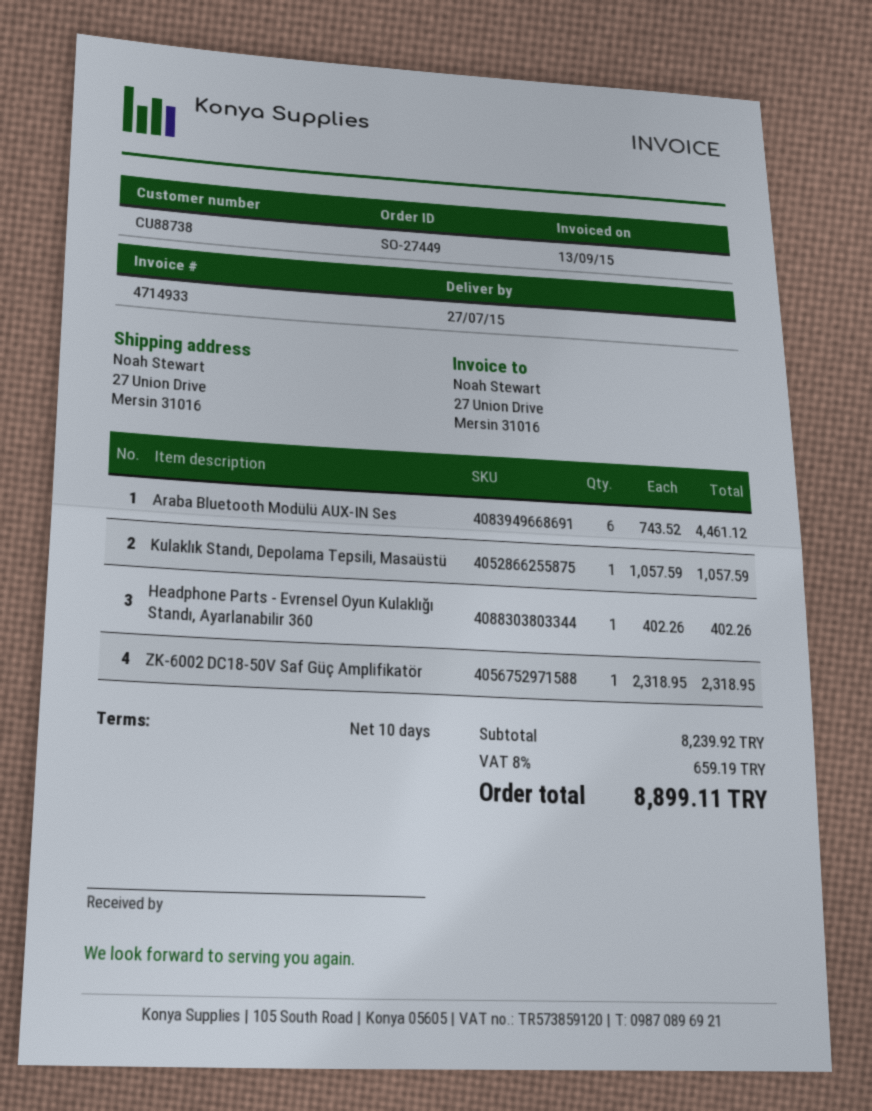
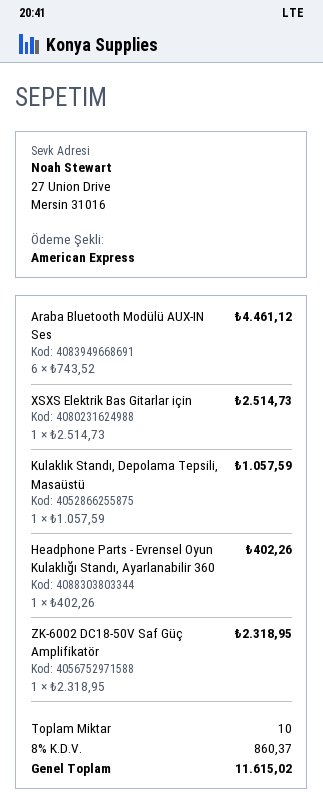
XSXS Elektrik Bas Gitarlar için: none -> 1 x 2514.73 = 2514.73
tax: 8% = 659.19 -> 8% = 860.37
total: 8899.11 -> 11615.02

